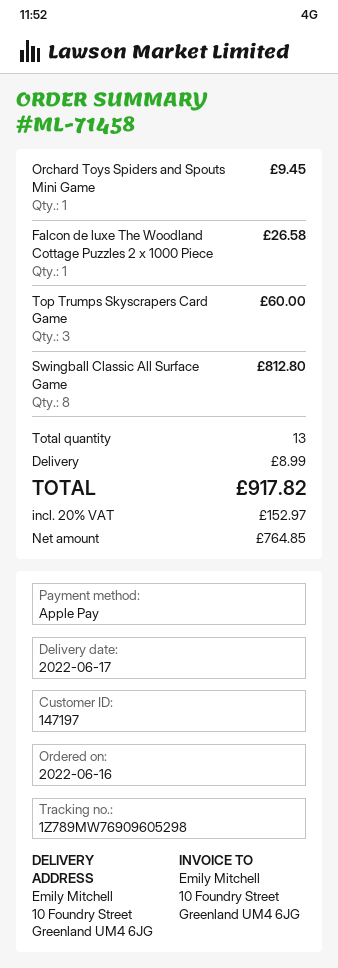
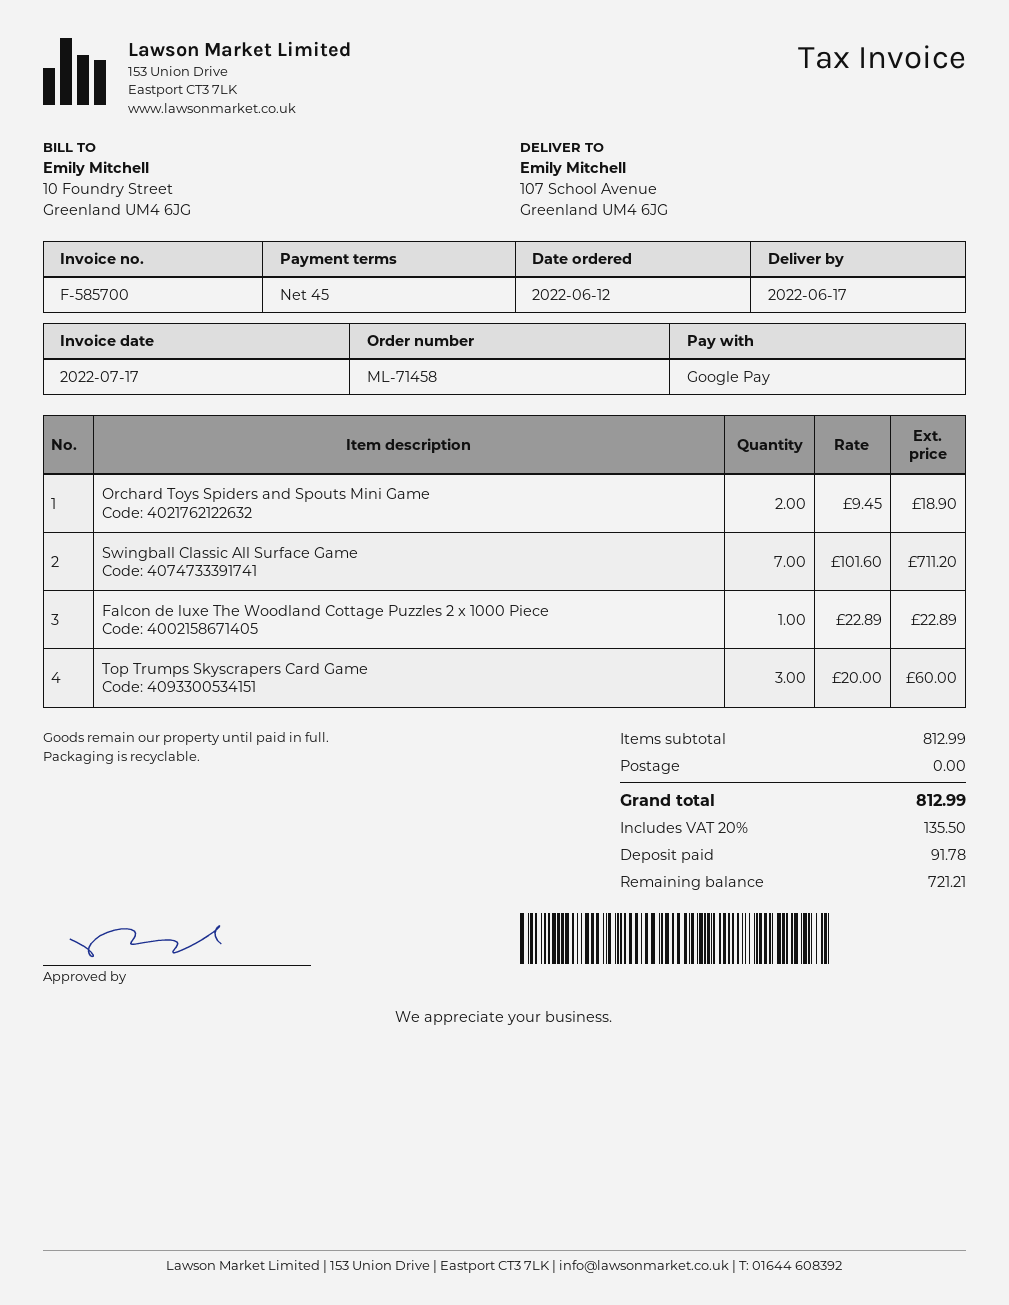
order date: 2022-06-16 -> 2022-06-12
payment method: Apple Pay -> Google Pay
ship to: 10 Foundry Street, Greenland UM4 6JG -> 107 School Avenue, Greenland UM4 6JG
Orchard Toys Spiders and Spouts Mini Game: 1 for 9.45 -> 2 for 18.90
Falcon de luxe The Woodland Cottage Puzzles 2 x 1000 Piece: 1 for 26.58 -> 1 for 22.89
Swingball Classic All Surface Game: 8 for 812.80 -> 7 for 711.20
shipping: 8.99 -> 0.00
tax: 20% = 152.97 -> 20% = 135.50
total: 917.82 -> 812.99

